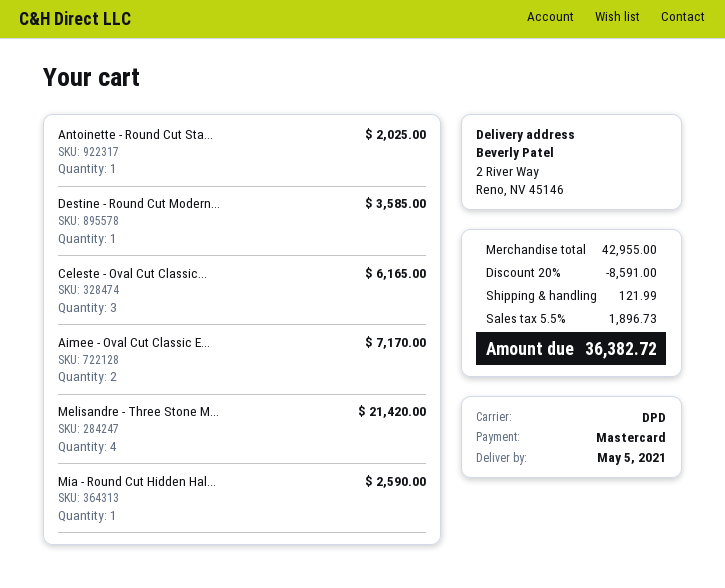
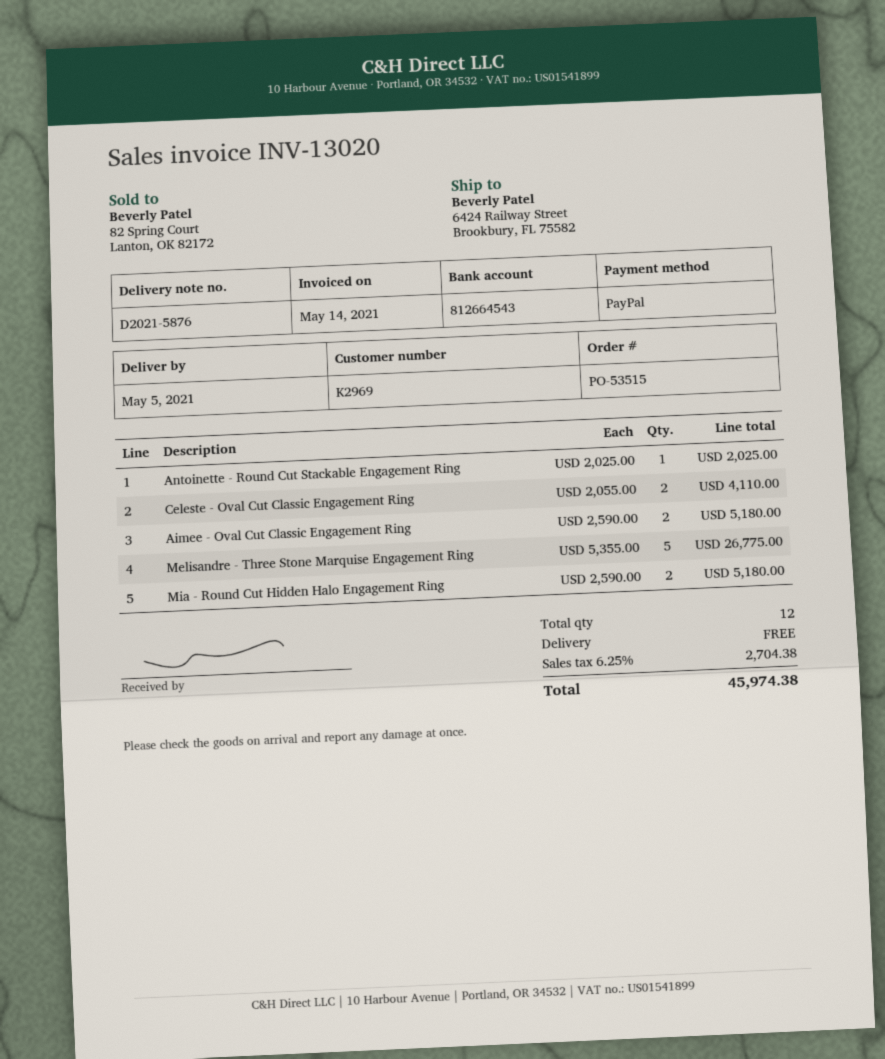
payment method: Mastercard -> PayPal
ship to: 2 River Way, Reno, NV 45146 -> 6424 Railway Street, Brookbury, FL 75582
Destine - Round Cut Modern...: 1 for 3585.00 -> none
Celeste - Oval Cut Classic...: 3 for 6165.00 -> 2 for 4110.00
Aimee - Oval Cut Classic E...: 2 for 7170.00 -> 2 for 5180.00
Melisandre - Three Stone M...: 4 for 21420.00 -> 5 for 26775.00
Mia - Round Cut Hidden Hal...: 1 for 2590.00 -> 2 for 5180.00
discount: 20% = 8591.00 -> none
shipping: 121.99 -> 0.00
tax: 5.5% = 1896.73 -> 6.25% = 2704.38
total: 36382.72 -> 45974.38

